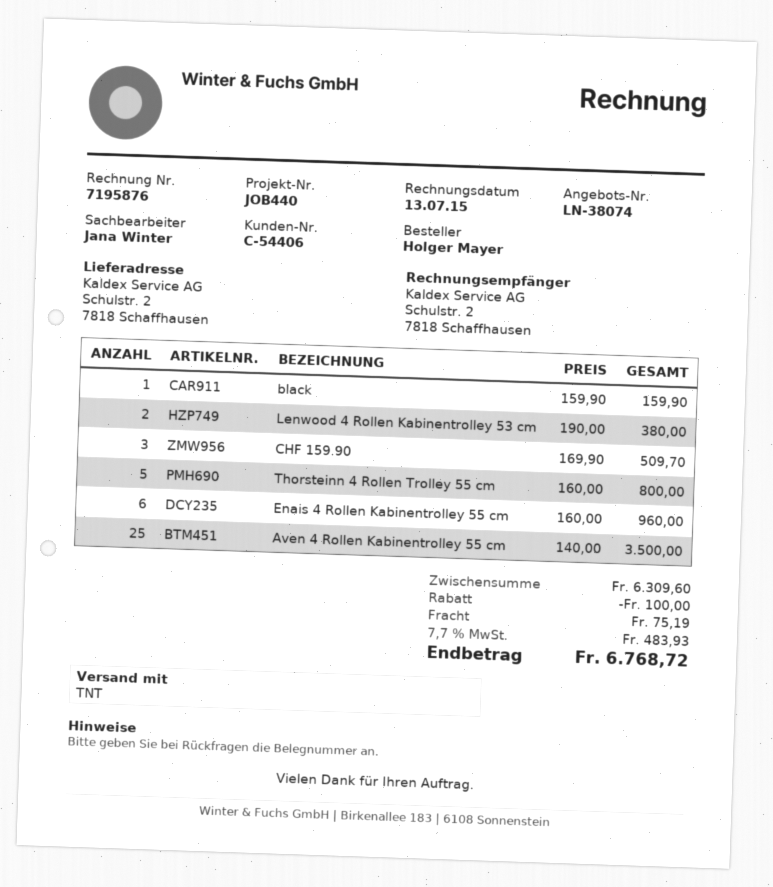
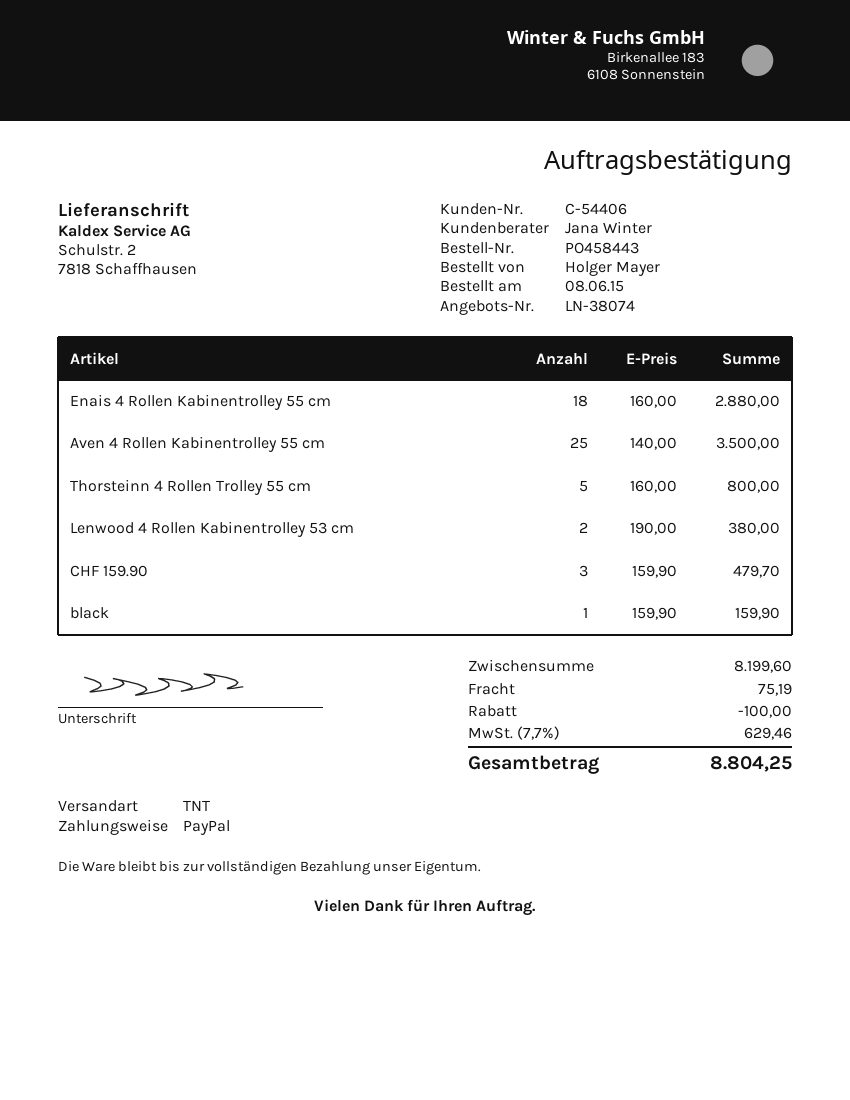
CHF 159.90: 3 x 169.90 = 509.70 -> 3 x 159.90 = 479.70
Enais 4 Rollen Kabinentrolley 55 cm: 6 x 160.00 = 960.00 -> 18 x 160.00 = 2880.00
subtotal: 6309.60 -> 8199.60
tax: 7.7% = 483.93 -> 7.7% = 629.46
total: 6768.72 -> 8804.25

